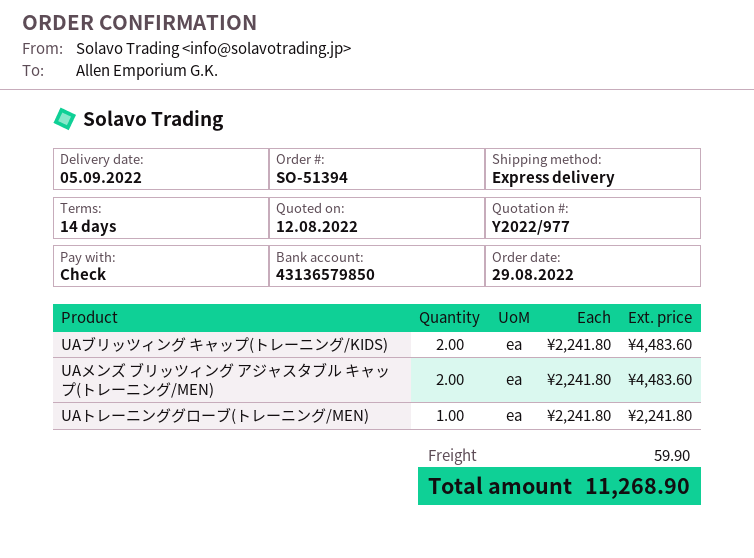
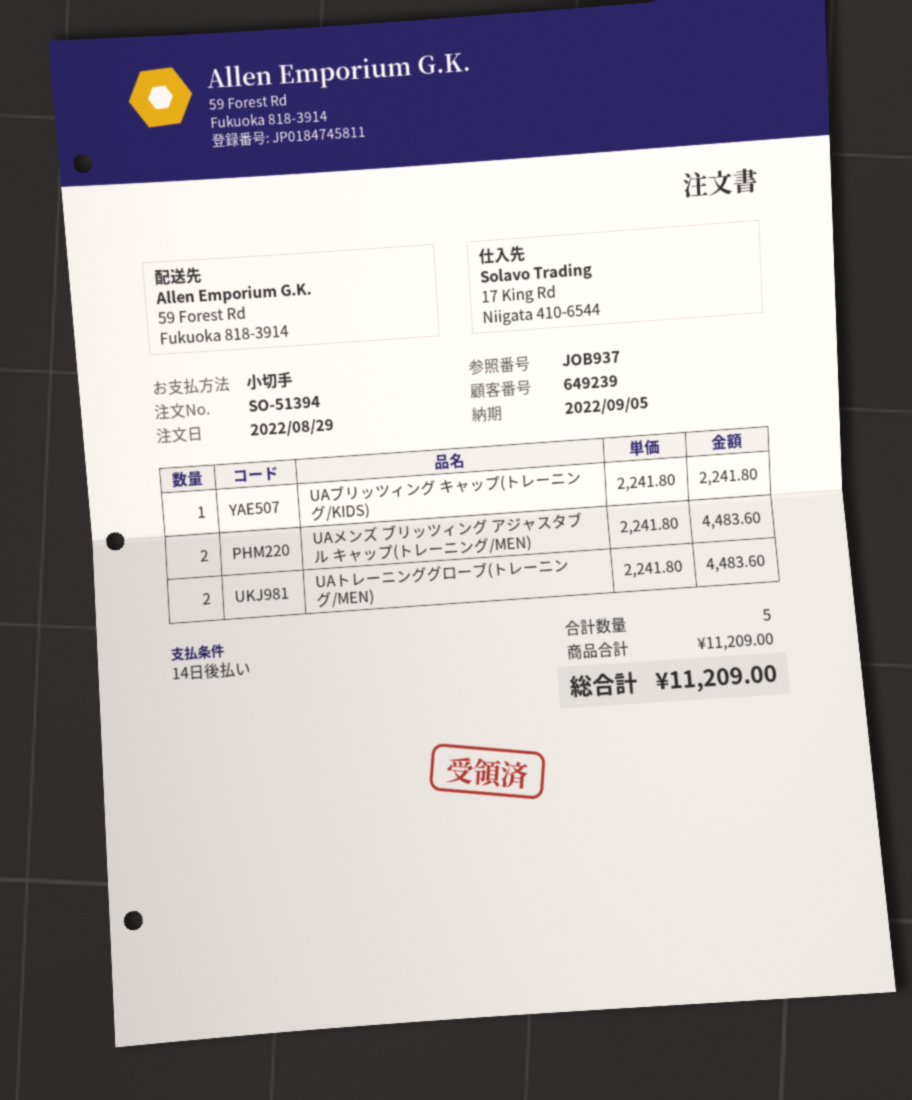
UAブリッツィング キャップ(トレーニング/KIDS): 2 x 2241.80 = 4483.60 -> 1 x 2241.80 = 2241.80
UAトレーニンググローブ(トレーニング/MEN): 1 x 2241.80 = 2241.80 -> 2 x 2241.80 = 4483.60
shipping: 59.90 -> none
total: 11268.90 -> 11209.00

